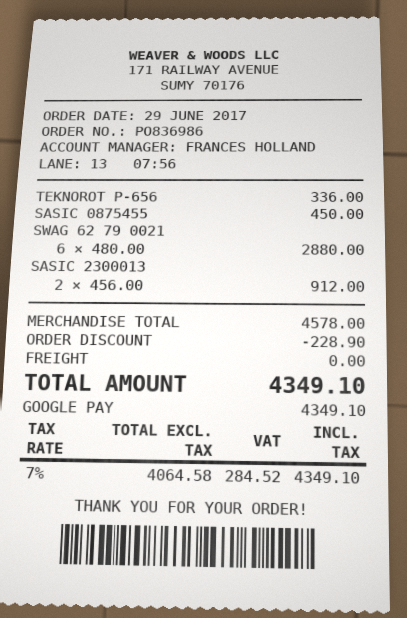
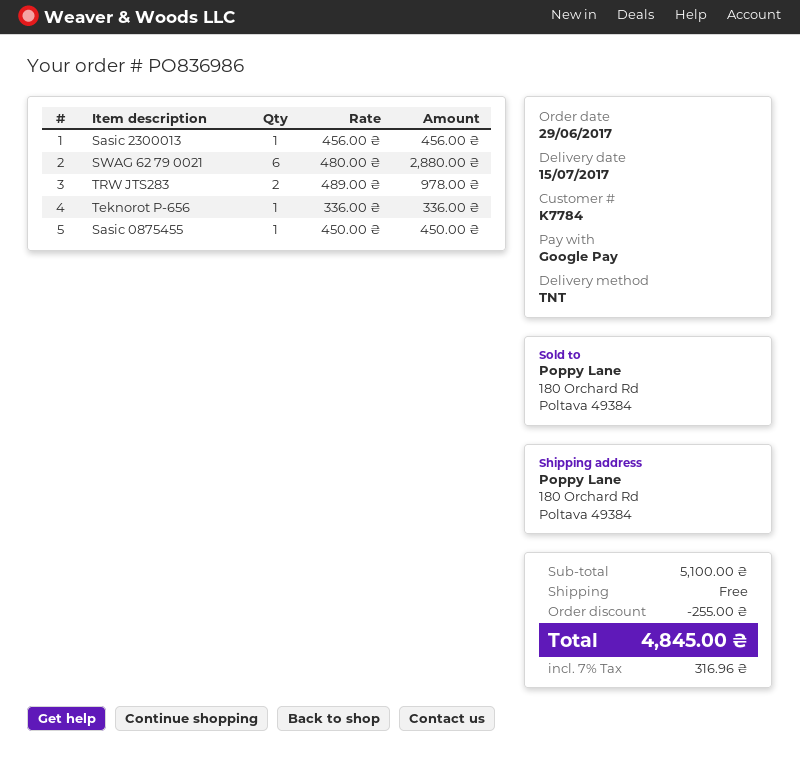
SASIC 2300013: 2 x 456.00 = 912.00 -> 1 x 456.00 = 456.00
TRW JTS283: none -> 2 x 489.00 = 978.00
subtotal: 4578.00 -> 5100.00
discount: 228.90 -> 255.00
tax: 7% = 284.52 -> 7% = 316.96
total: 4349.10 -> 4845.00

